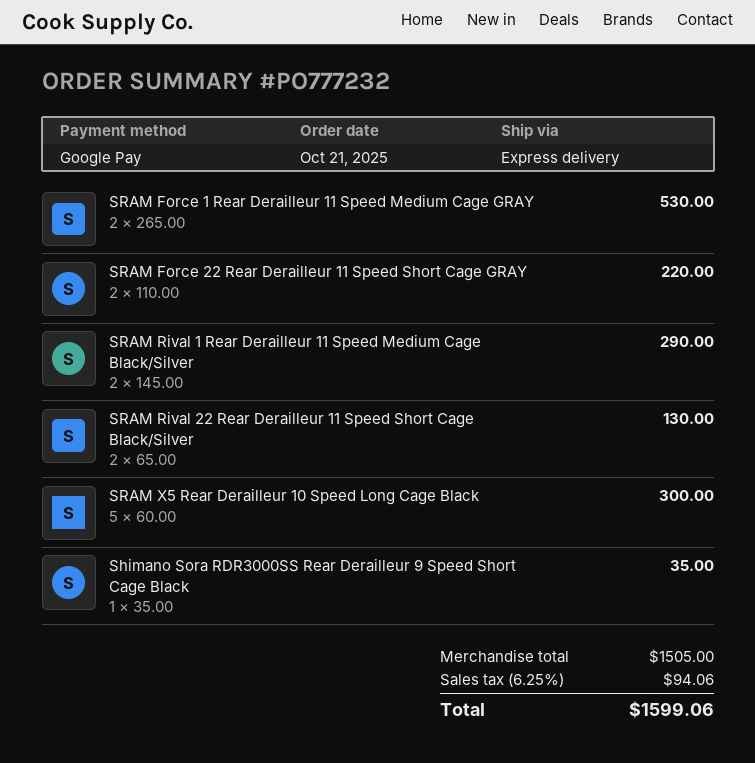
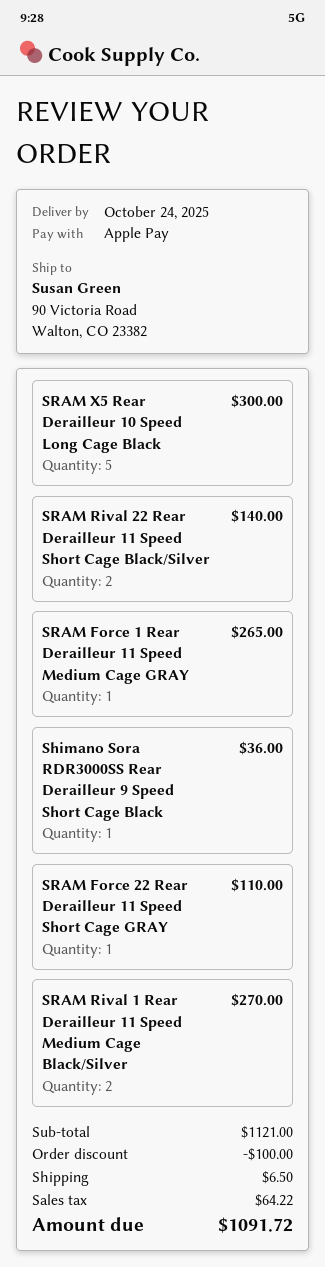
payment method: Google Pay -> Apple Pay
SRAM Force 1 Rear Derailleur 11 Speed Medium Cage GRAY: 2 for 530.00 -> 1 for 265.00
SRAM Force 22 Rear Derailleur 11 Speed Short Cage GRAY: 2 for 220.00 -> 1 for 110.00
SRAM Rival 1 Rear Derailleur 11 Speed Medium Cage Black/Silver: 2 for 290.00 -> 2 for 270.00
SRAM Rival 22 Rear Derailleur 11 Speed Short Cage Black/Silver: 2 for 130.00 -> 2 for 140.00
Shimano Sora RDR3000SS Rear Derailleur 9 Speed Short Cage Black: 1 for 35.00 -> 1 for 36.00
subtotal: 1505.00 -> 1121.00
discount: none -> 100.00
shipping: none -> 6.50
tax: 94.06 -> 64.22
total: 1599.06 -> 1091.72

